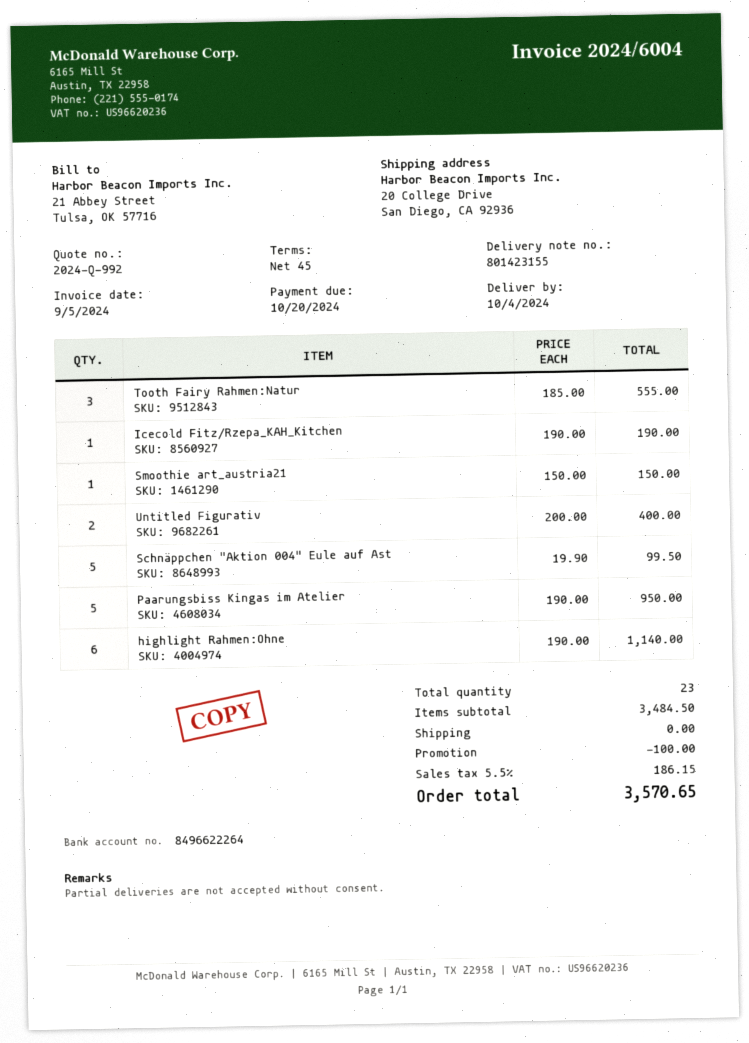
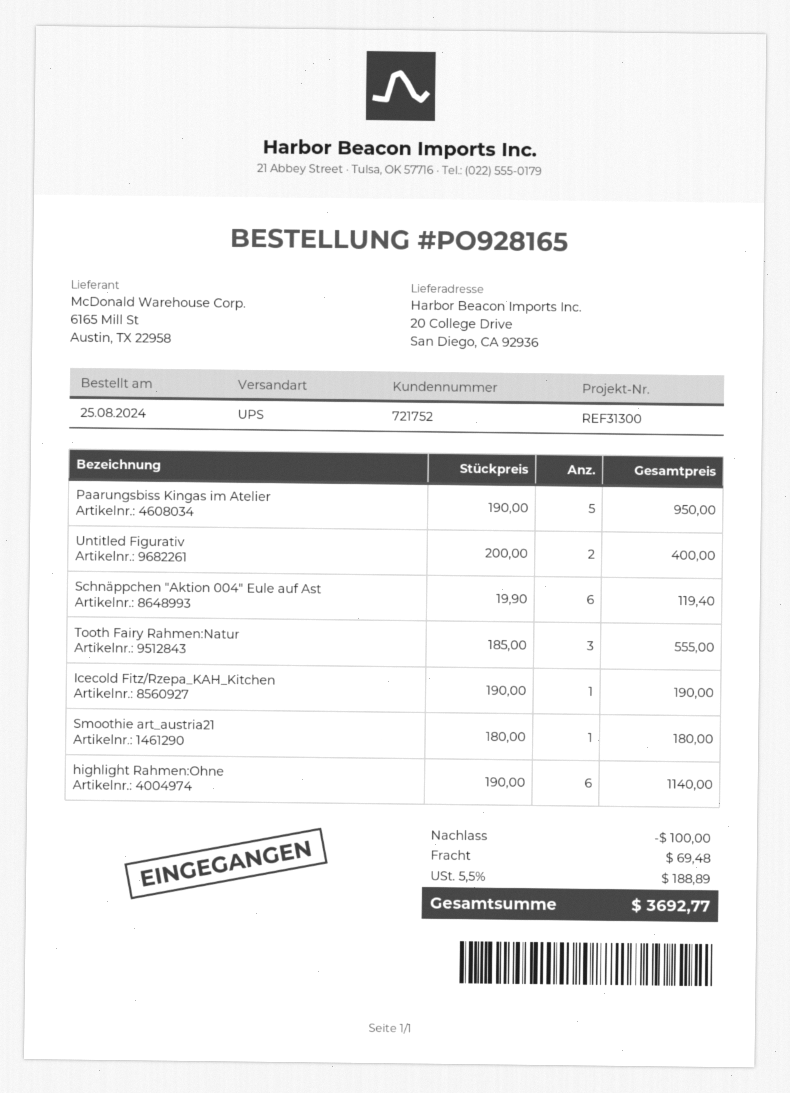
Smoothie art_austria21: 1 x 150.00 = 150.00 -> 1 x 180.00 = 180.00
Schnäppchen "Aktion 004" Eule auf Ast: 5 x 19.90 = 99.50 -> 6 x 19.90 = 119.40
shipping: 0.00 -> 69.48
tax: 5.5% = 186.15 -> 5.5% = 188.89
total: 3570.65 -> 3692.77

